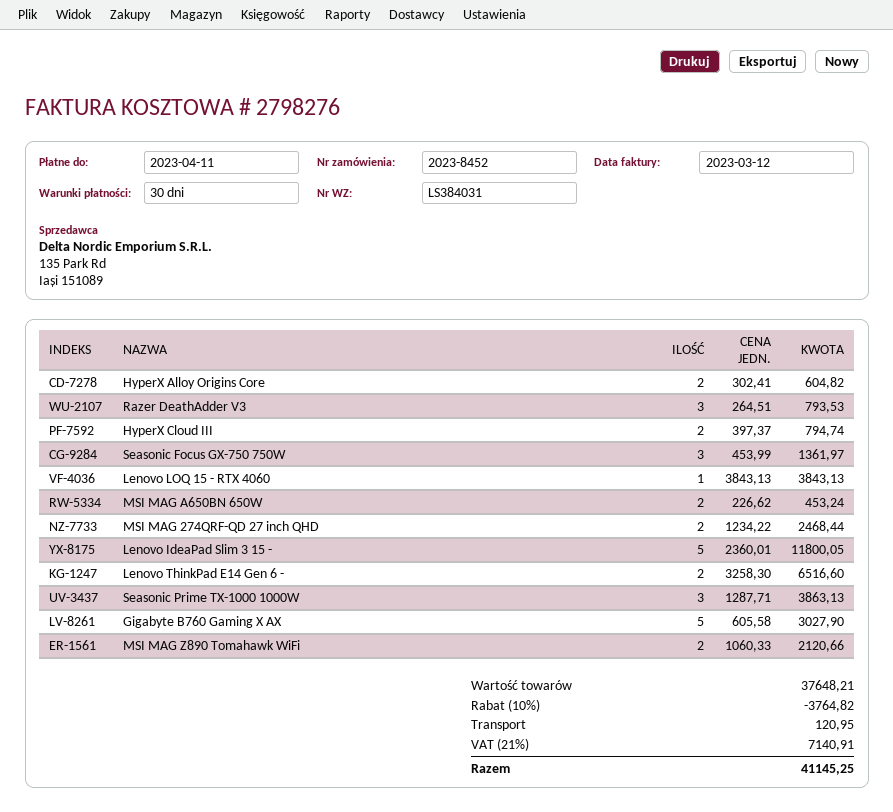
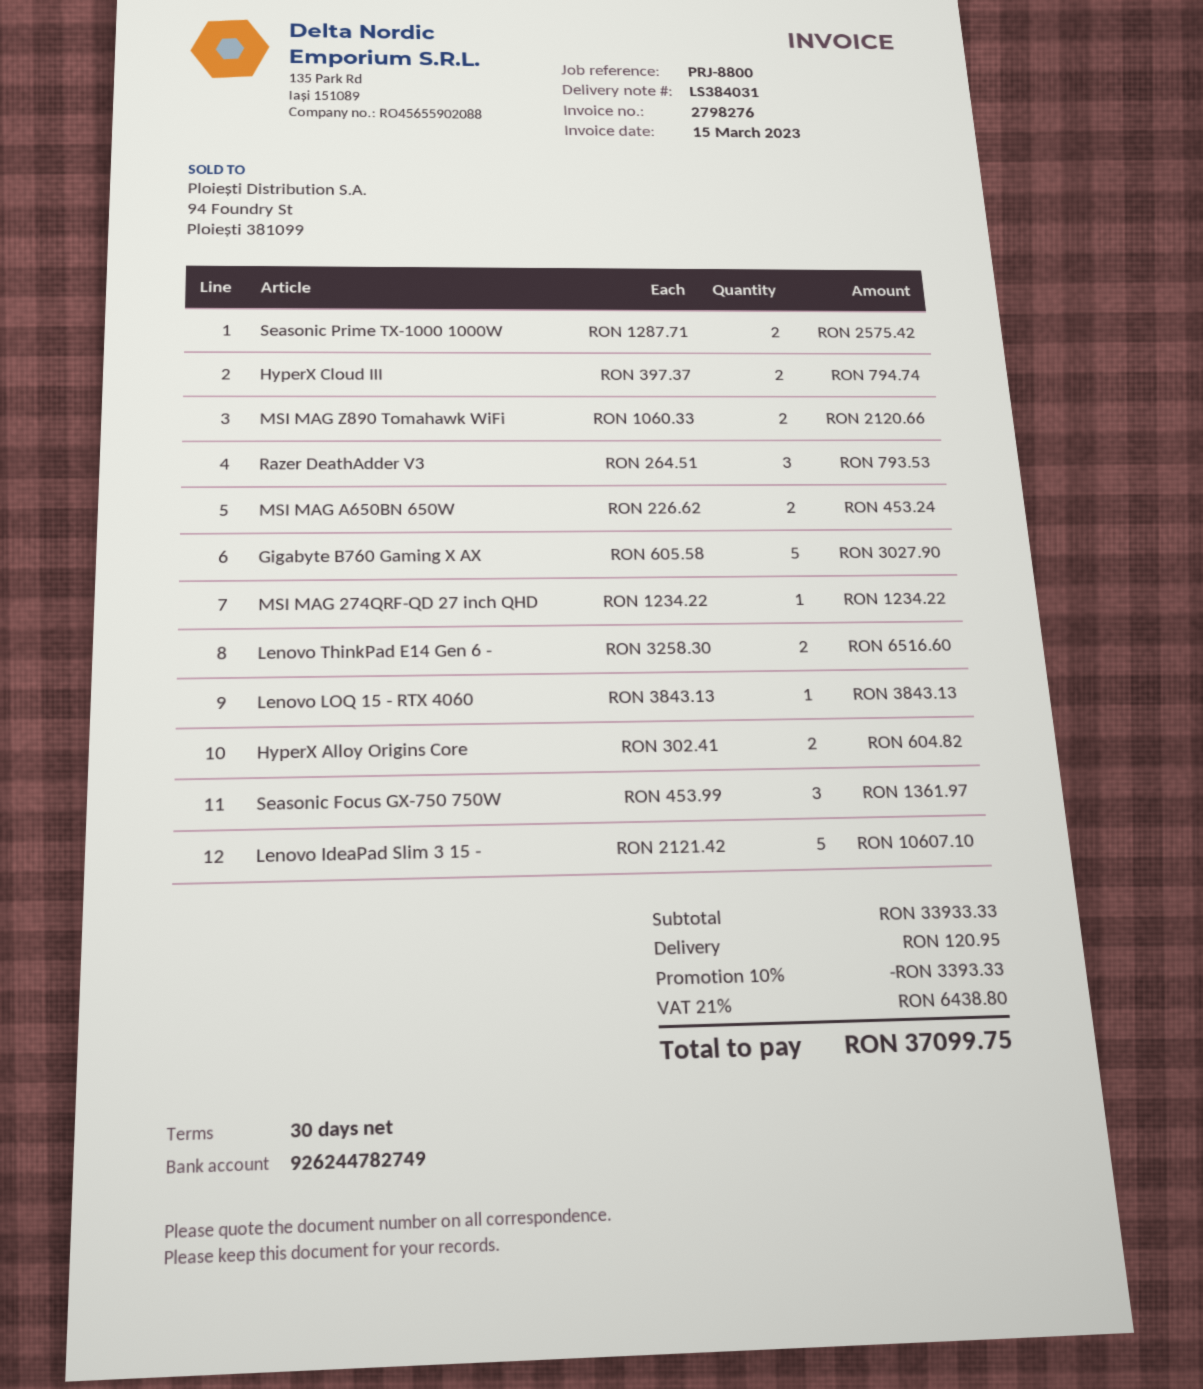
invoice date: 2023-03-12 -> 2023-03-15
MSI MAG 274QRF-QD 27 inch QHD: 2 x 1234.22 = 2468.44 -> 1 x 1234.22 = 1234.22
Lenovo IdeaPad Slim 3 15 -: 5 x 2360.01 = 11800.05 -> 5 x 2121.42 = 10607.10
Seasonic Prime TX-1000 1000W: 3 x 1287.71 = 3863.13 -> 2 x 1287.71 = 2575.42
subtotal: 37648.21 -> 33933.33
discount: 10% = 3764.82 -> 10% = 3393.33
tax: 21% = 7140.91 -> 21% = 6438.80
total: 41145.25 -> 37099.75

